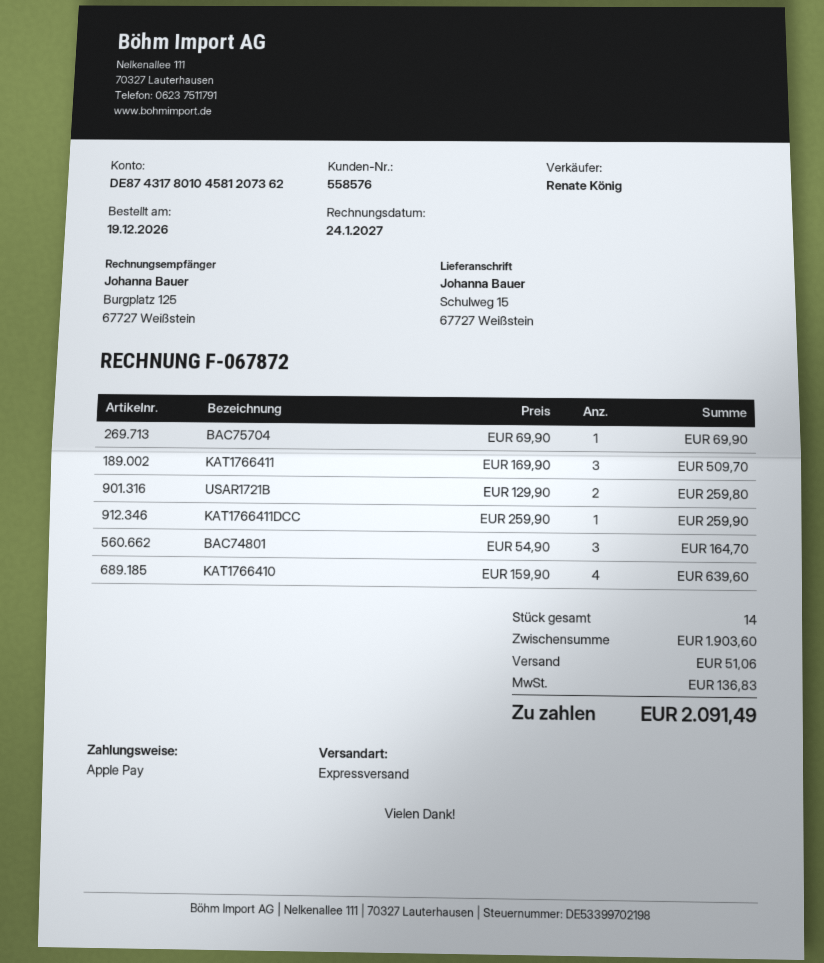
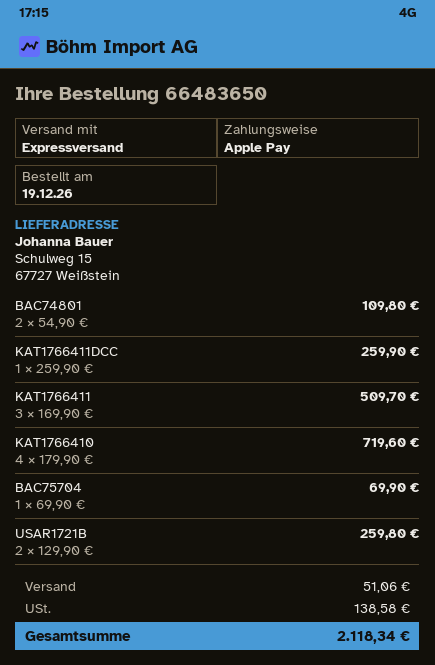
BAC74801: 3 x 54.90 = 164.70 -> 2 x 54.90 = 109.80
KAT1766410: 4 x 159.90 = 639.60 -> 4 x 179.90 = 719.60
tax: 136.83 -> 138.58
total: 2091.49 -> 2118.34

